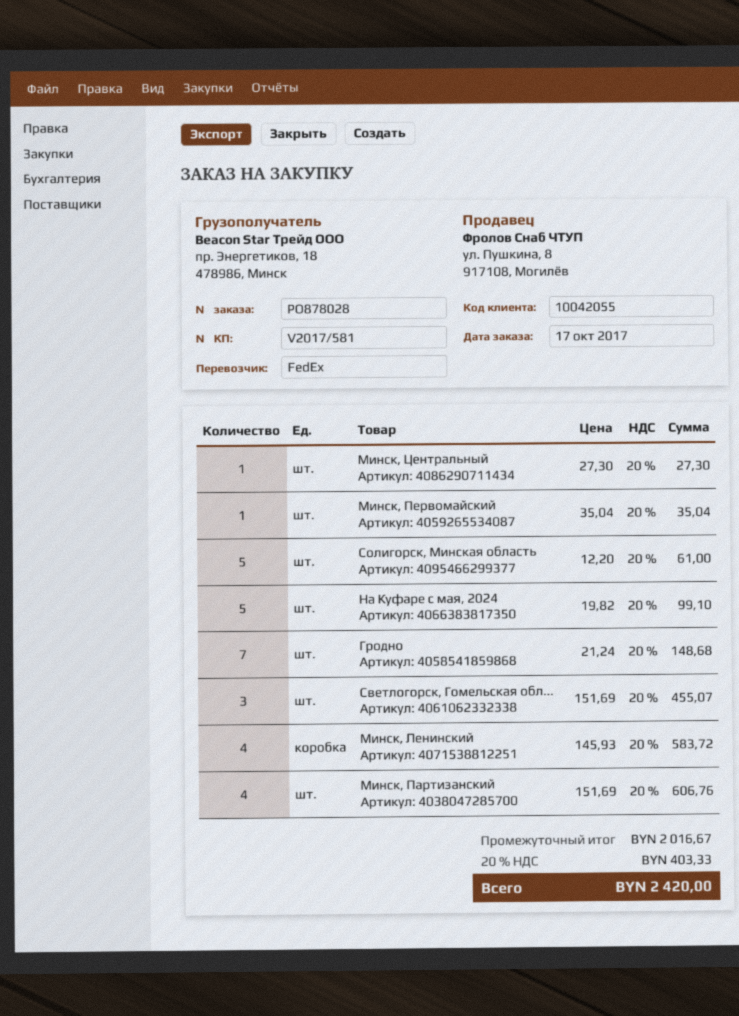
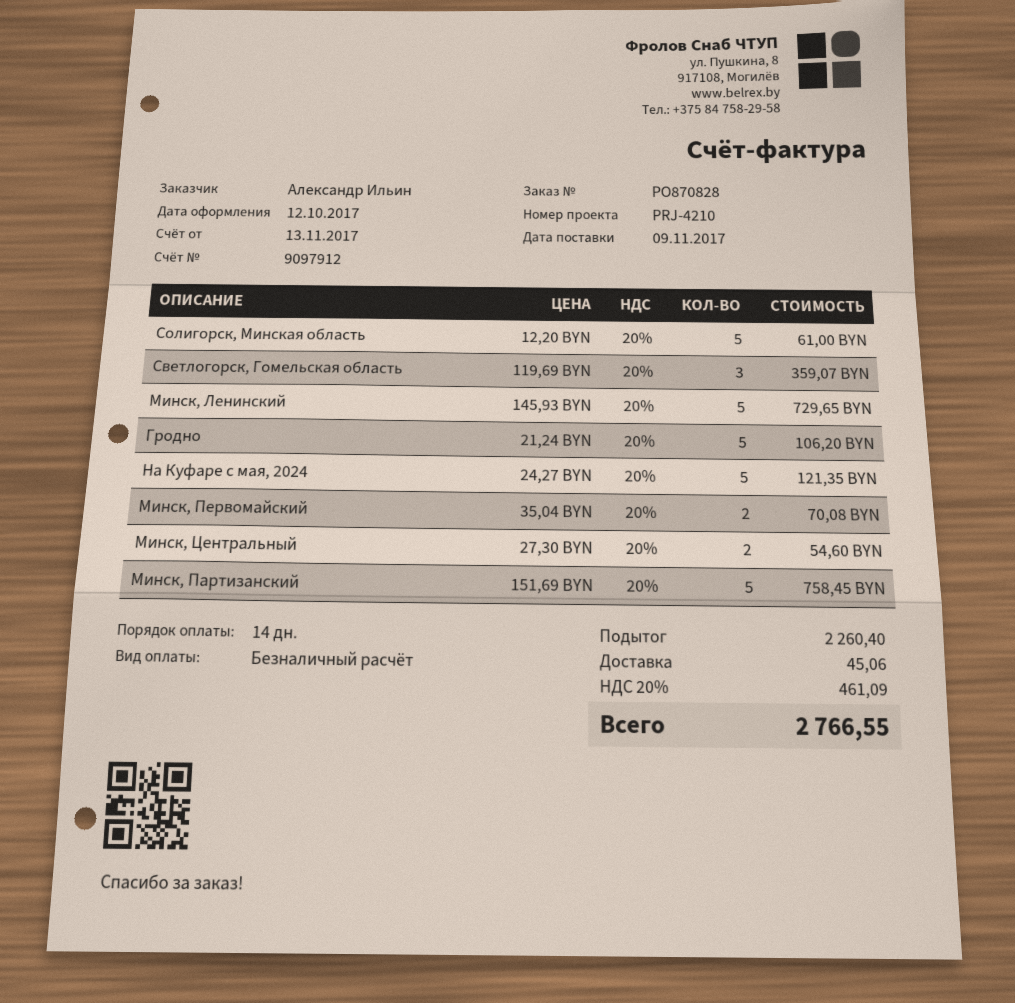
order number: PO878028 -> PO870828
order date: 2017-10-17 -> 2017-10-12
Минск, Центральный: 1 x 27.30 = 27.30 -> 2 x 27.30 = 54.60
Минск, Первомайский: 1 x 35.04 = 35.04 -> 2 x 35.04 = 70.08
На Куфаре с мая, 2024: 5 x 19.82 = 99.10 -> 5 x 24.27 = 121.35
Гродно: 7 x 21.24 = 148.68 -> 5 x 21.24 = 106.20
Светлогорск, Гомельская обл...: 3 x 151.69 = 455.07 -> 3 x 119.69 = 359.07
Минск, Ленинский: 4 x 145.93 = 583.72 -> 5 x 145.93 = 729.65
Минск, Партизанский: 4 x 151.69 = 606.76 -> 5 x 151.69 = 758.45
subtotal: 2016.67 -> 2260.40
shipping: none -> 45.06
tax: 20% = 403.33 -> 20% = 461.09
total: 2420.00 -> 2766.55

